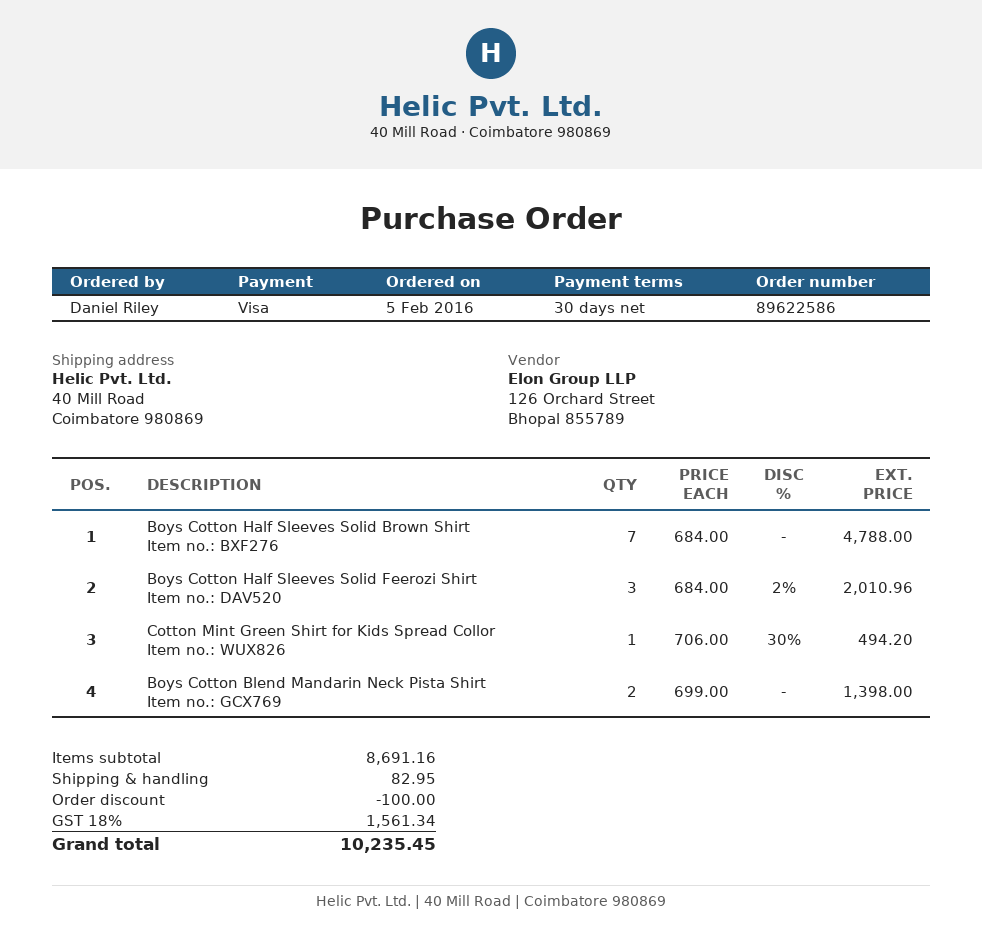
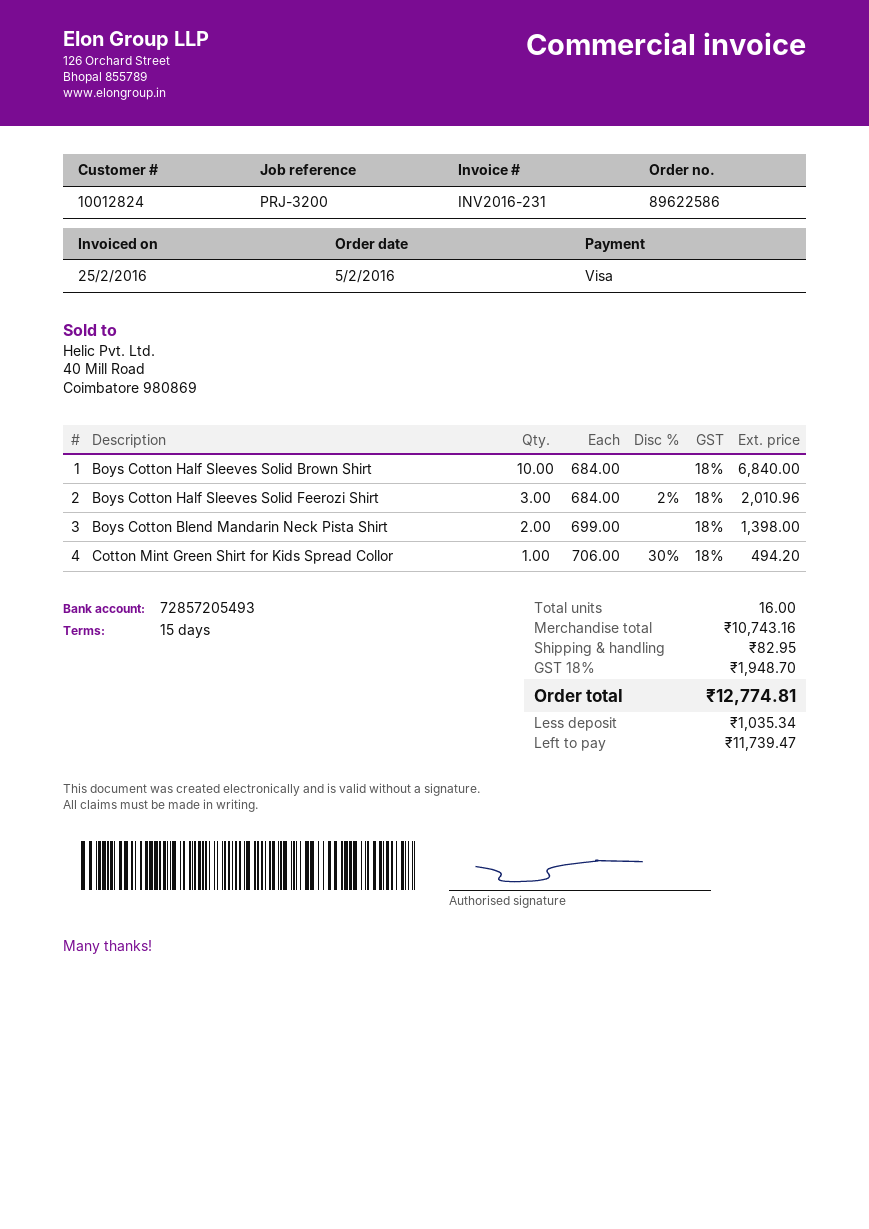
payment terms: 30 days -> 15 days
Boys Cotton Half Sleeves Solid Brown Shirt: 7 x 684.00 = 4788.00 -> 10 x 684.00 = 6840.00
subtotal: 8691.16 -> 10743.16
discount: 100.00 -> none
tax: 18% = 1561.34 -> 18% = 1948.70
total: 10235.45 -> 12774.81

